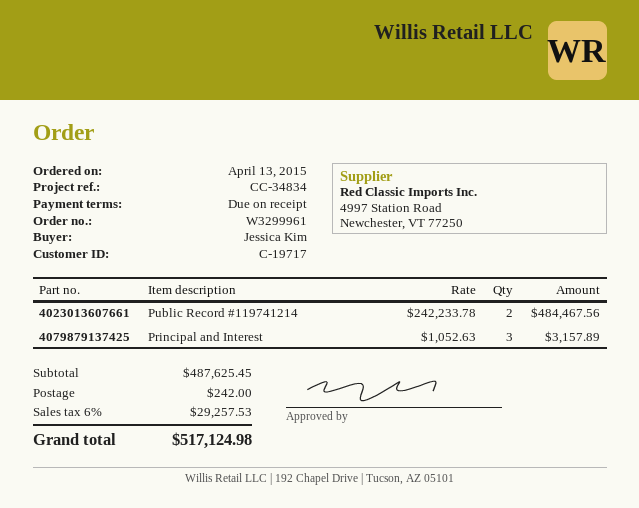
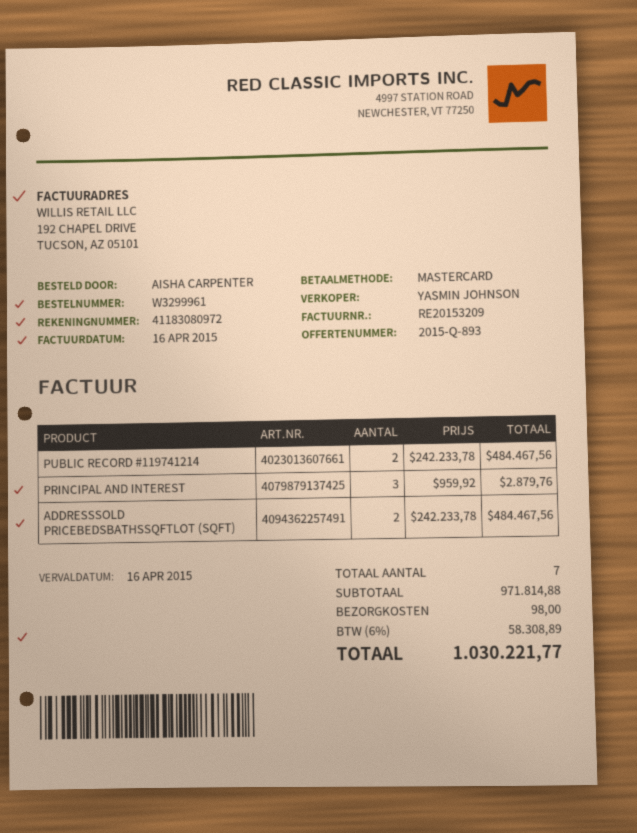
ordered by: Jessica Kim -> AISHA CARPENTER
Principal and Interest: 3 x 1052.63 = 3157.89 -> 3 x 959.92 = 2879.76
ADDRESSSOLD PRICEBEDSBATHSSQFTLOT (SQFT): none -> 2 x 242233.78 = 484467.56
subtotal: 487625.45 -> 971814.88
shipping: 242.00 -> 98.00
tax: 6% = 29257.53 -> 6% = 58308.89
total: 517124.98 -> 1030221.77

